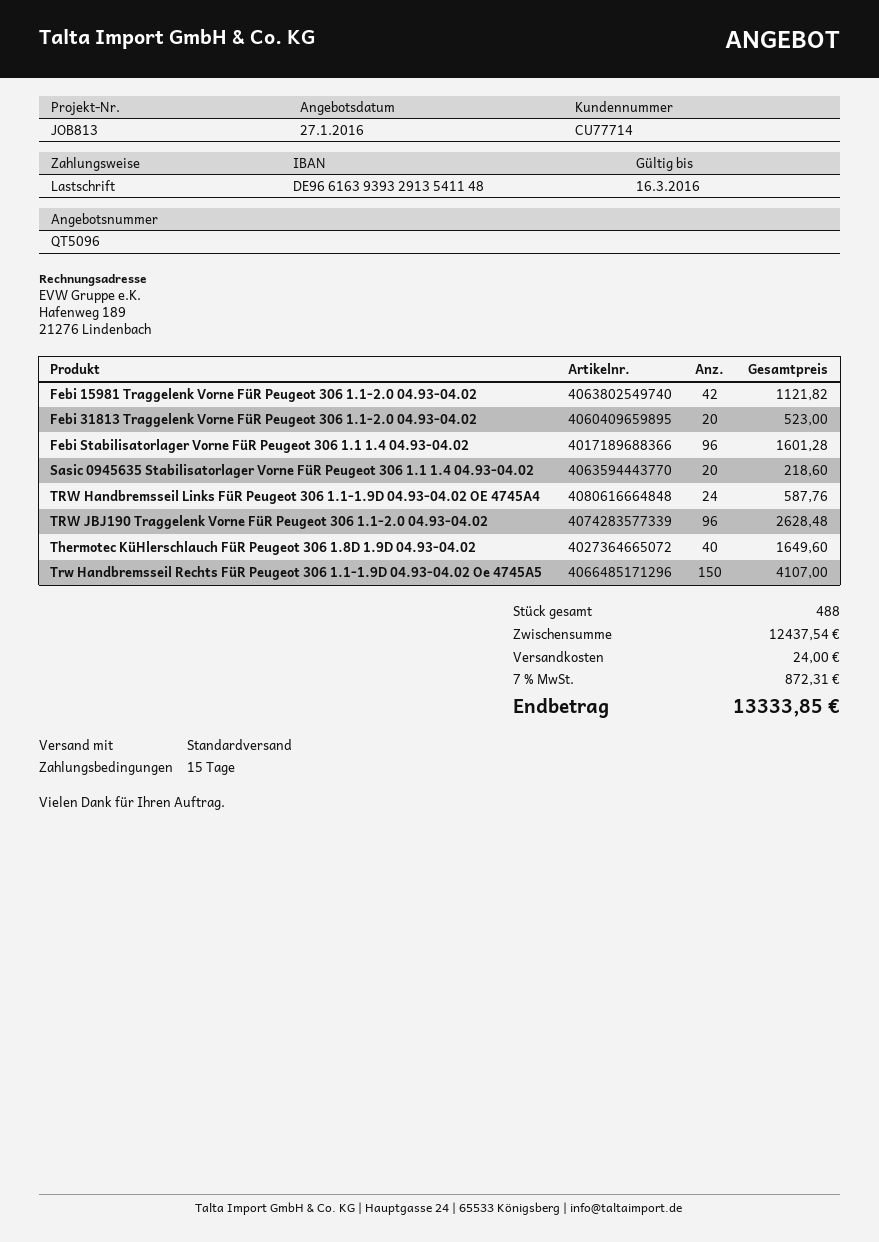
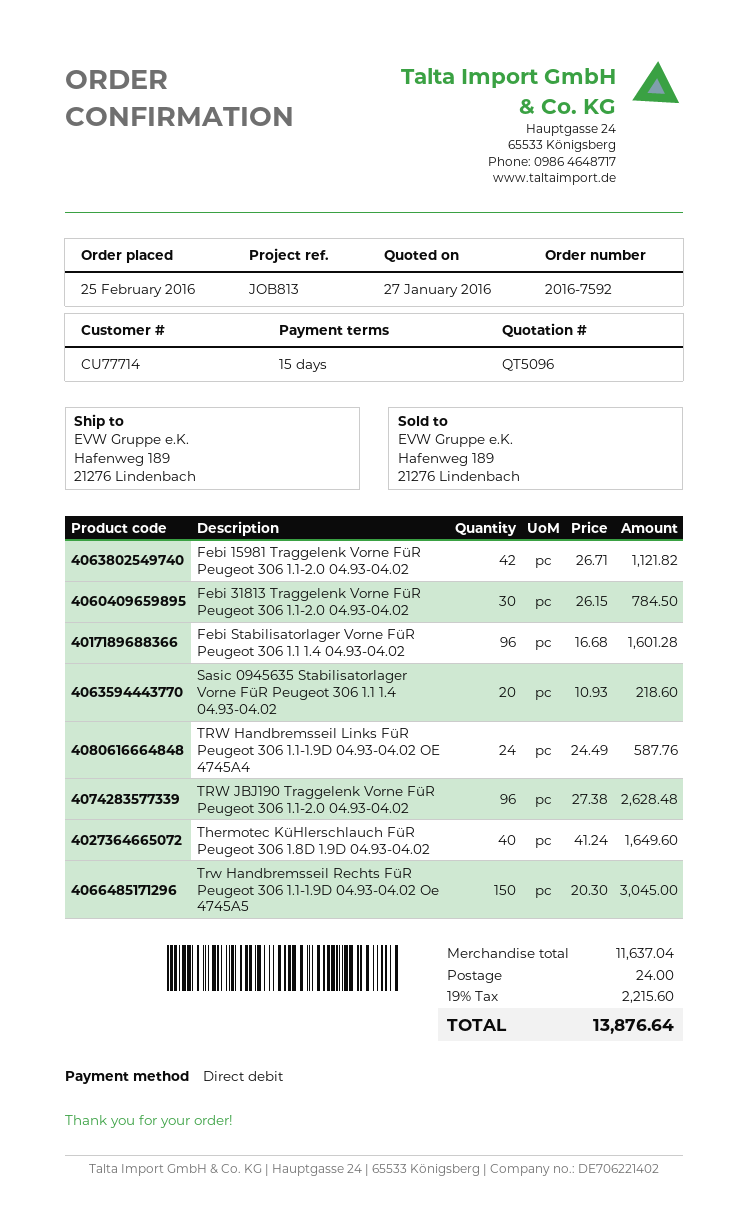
Febi 31813 Traggelenk Vorne FüR Peugeot 306 1.1-2.0 04.93-04.02: 20 for 523.00 -> 30 for 784.50
Trw Handbremsseil Rechts FüR Peugeot 306 1.1-1.9D 04.93-04.02 Oe 4745A5: 150 for 4107.00 -> 150 for 3045.00
subtotal: 12437.54 -> 11637.04
tax: 7% = 872.31 -> 19% = 2215.60
total: 13333.85 -> 13876.64

